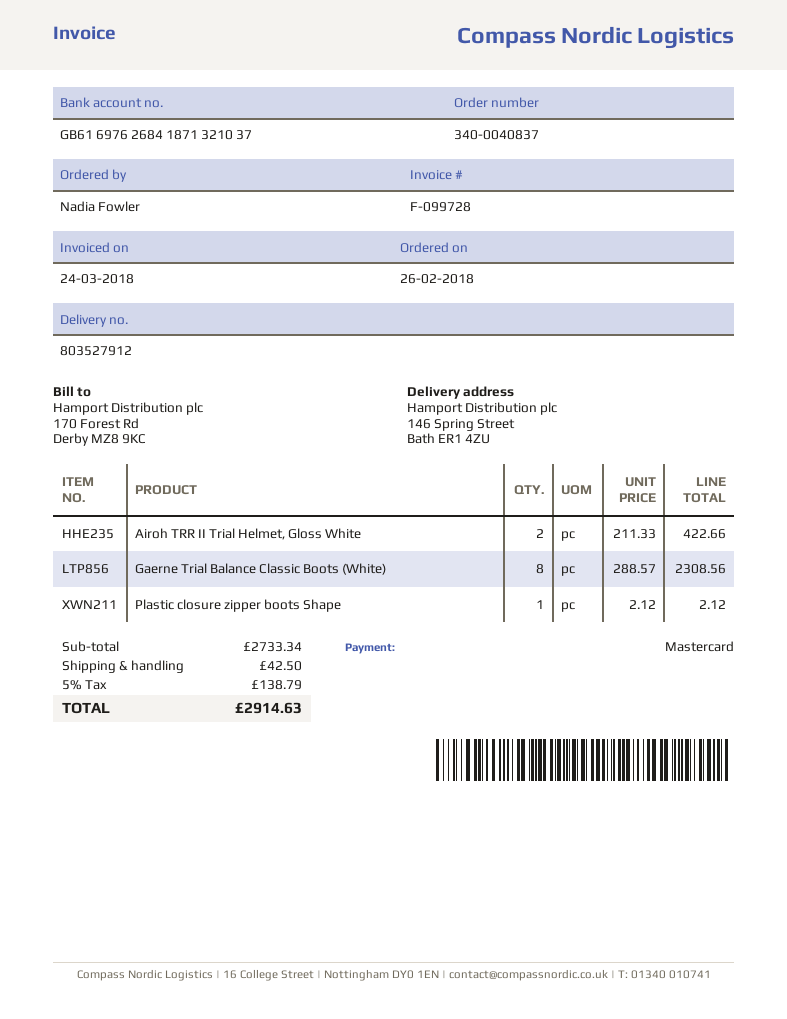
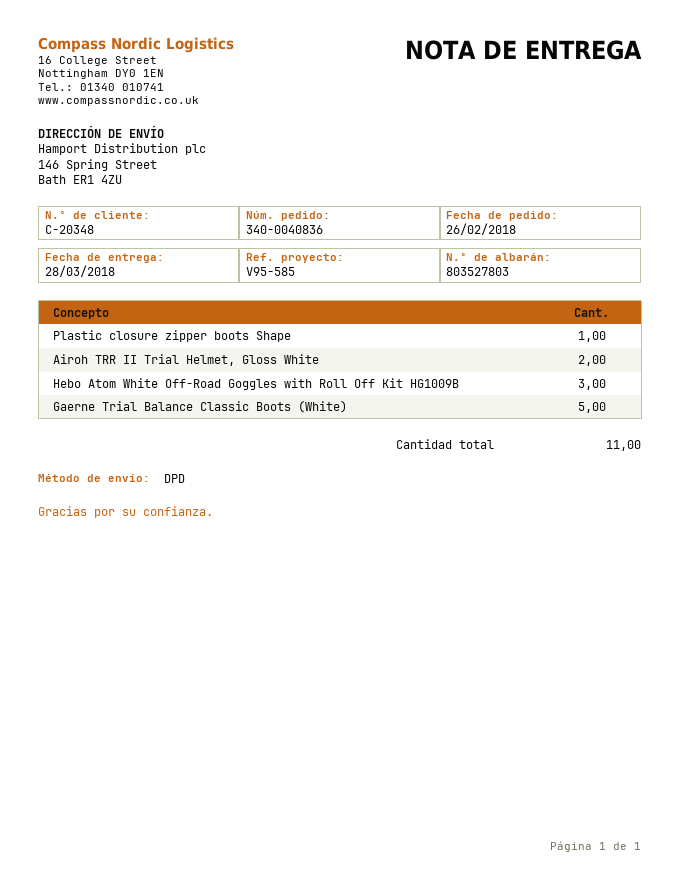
order number: 340-0040837 -> 340-0040836
delivery note number: 803527912 -> 803527803
Gaerne Trial Balance Classic Boots (White): 8 -> 5
Hebo Atom White Off-Road Goggles with Roll Off Kit HG1009B: none -> 3

